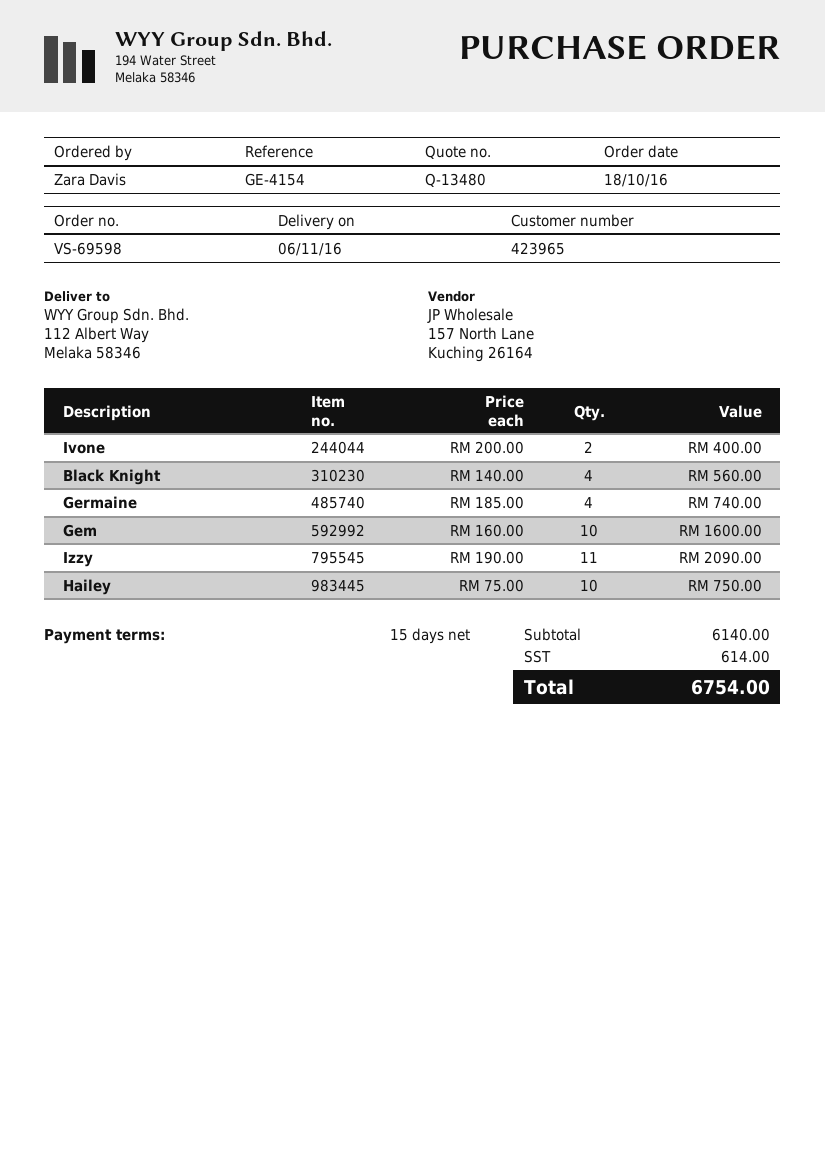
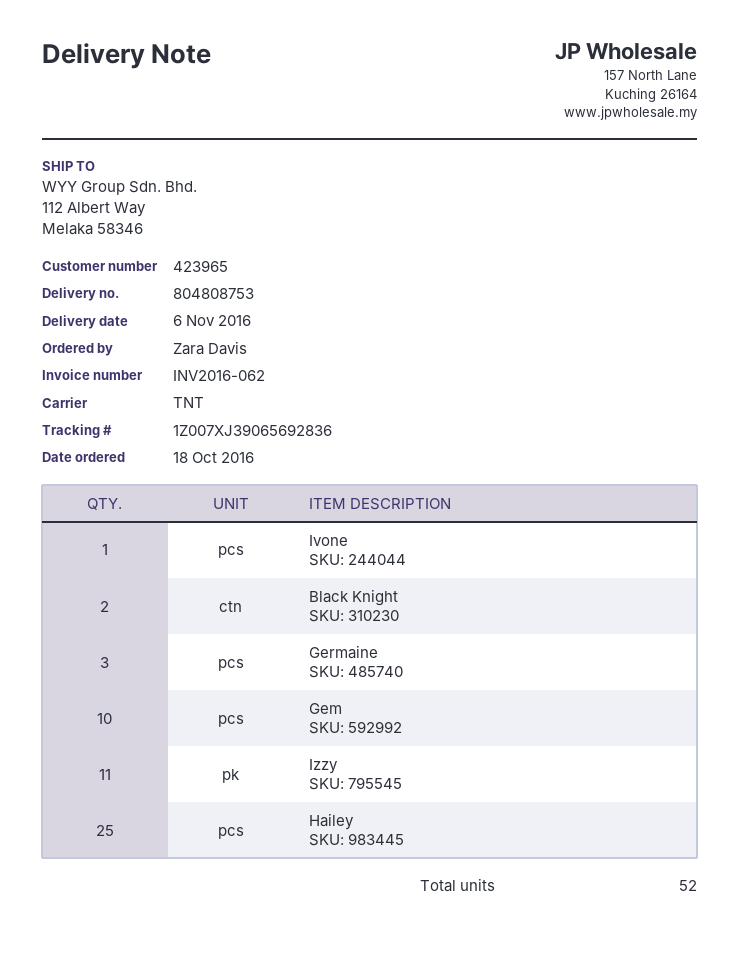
Ivone: 2 -> 1
Black Knight: 4 -> 2
Germaine: 4 -> 3
Hailey: 10 -> 25

